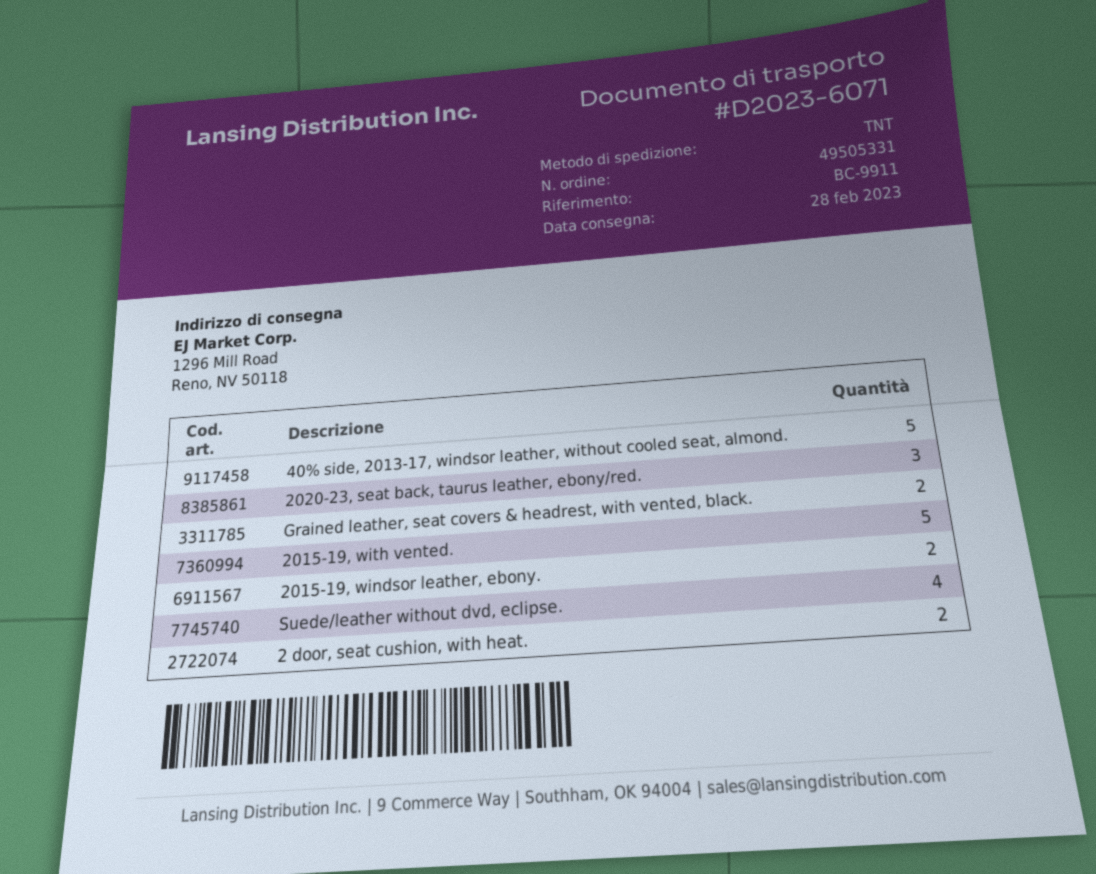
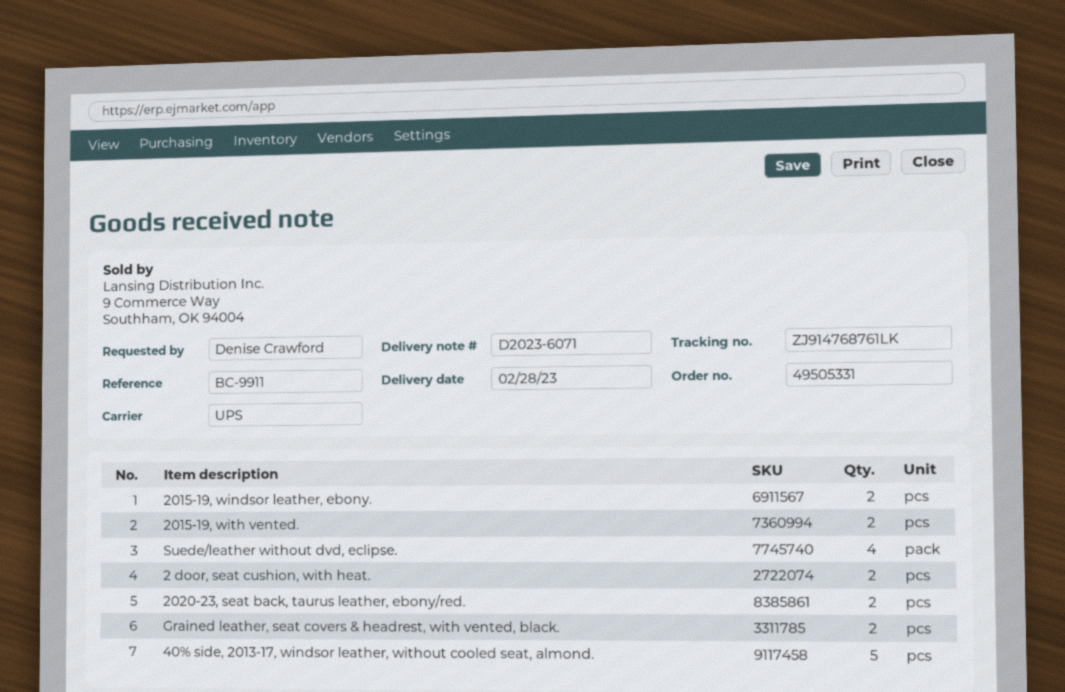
shipping method: TNT -> UPS
2020-23, seat back, taurus leather, ebony/red.: 3 -> 2
2015-19, with vented.: 5 -> 2

